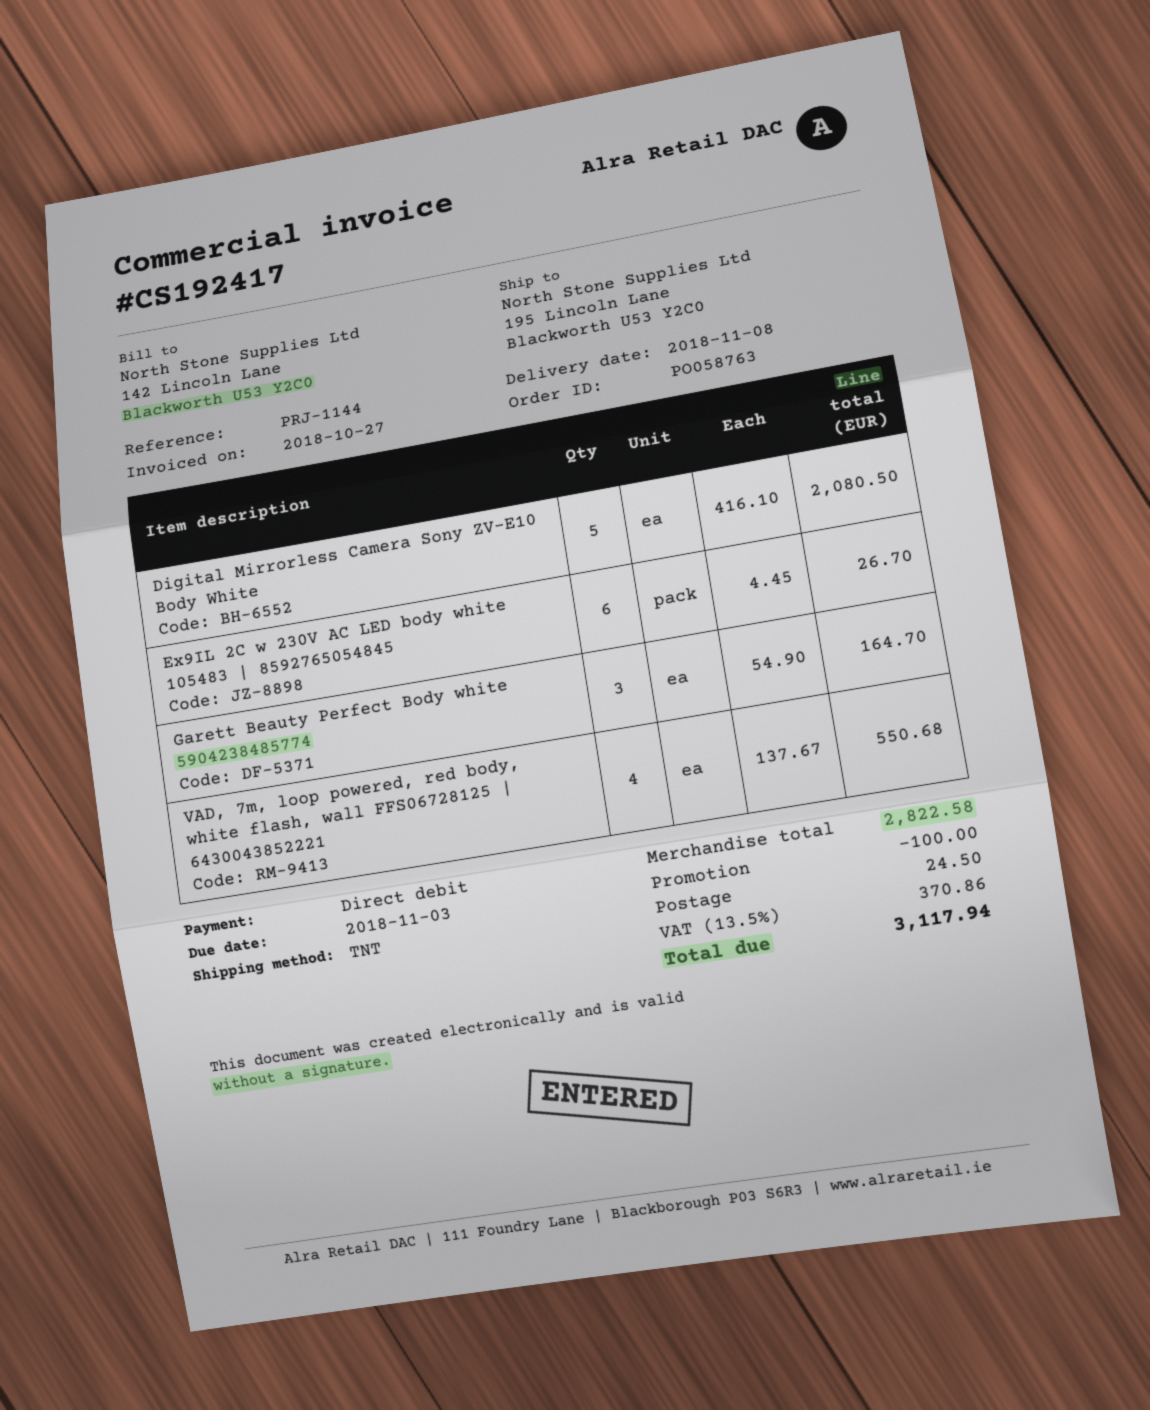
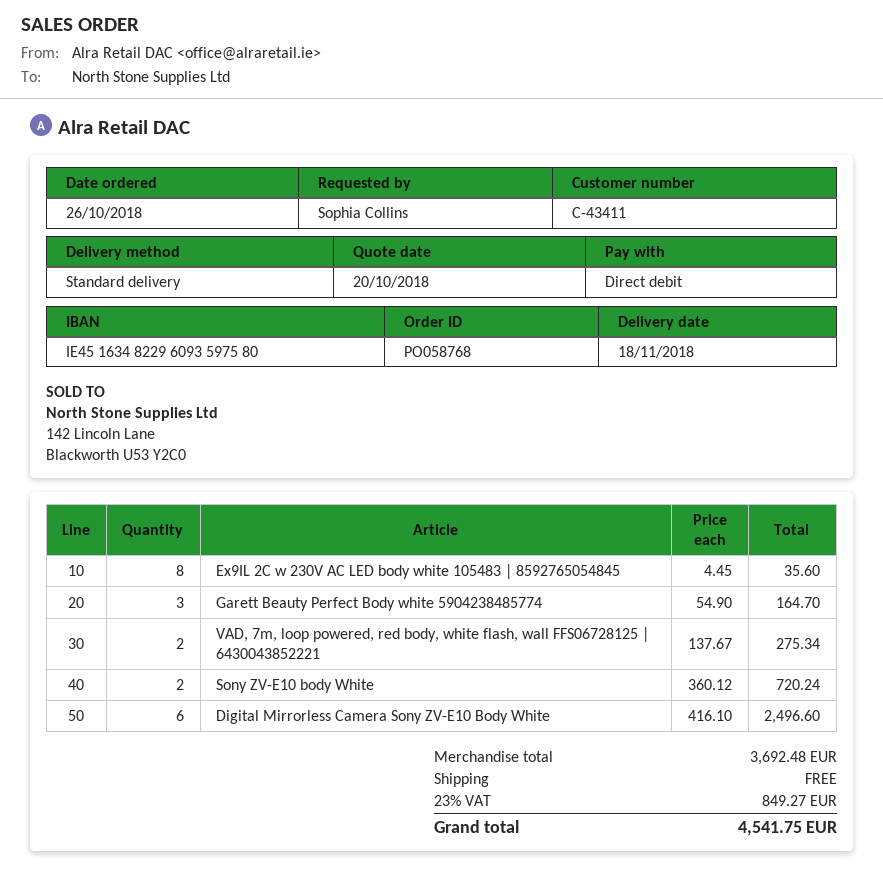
order number: PO058763 -> PO058768
delivery date: 2018-11-08 -> 2018-11-18
shipping method: TNT -> standard
Digital Mirrorless Camera Sony ZV-E10 Body White: 5 x 416.10 = 2080.50 -> 6 x 416.10 = 2496.60
Ex9IL 2C w 230V AC LED body white 105483 | 8592765054845: 6 x 4.45 = 26.70 -> 8 x 4.45 = 35.60
VAD, 7m, loop powered, red body, white flash, wall FFS06728125 | 6430043852221: 4 x 137.67 = 550.68 -> 2 x 137.67 = 275.34
Sony ZV-E10 body White: none -> 2 x 360.12 = 720.24
subtotal: 2822.58 -> 3692.48
discount: 100.00 -> none
shipping: 24.50 -> 0.00
tax: 13.5% = 370.86 -> 23% = 849.27
total: 3117.94 -> 4541.75

